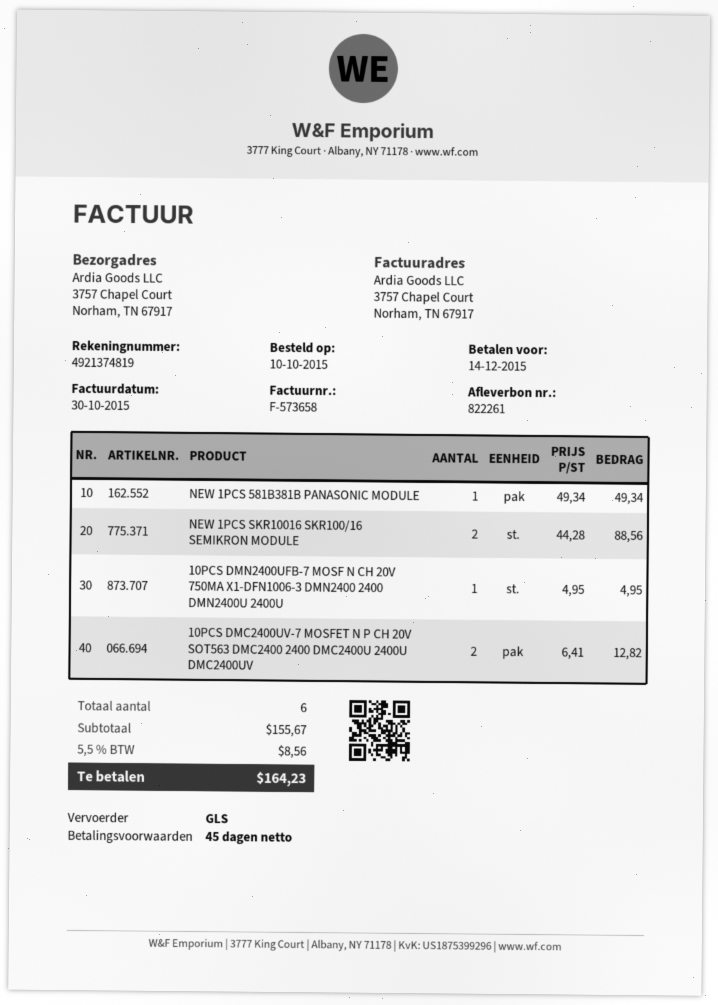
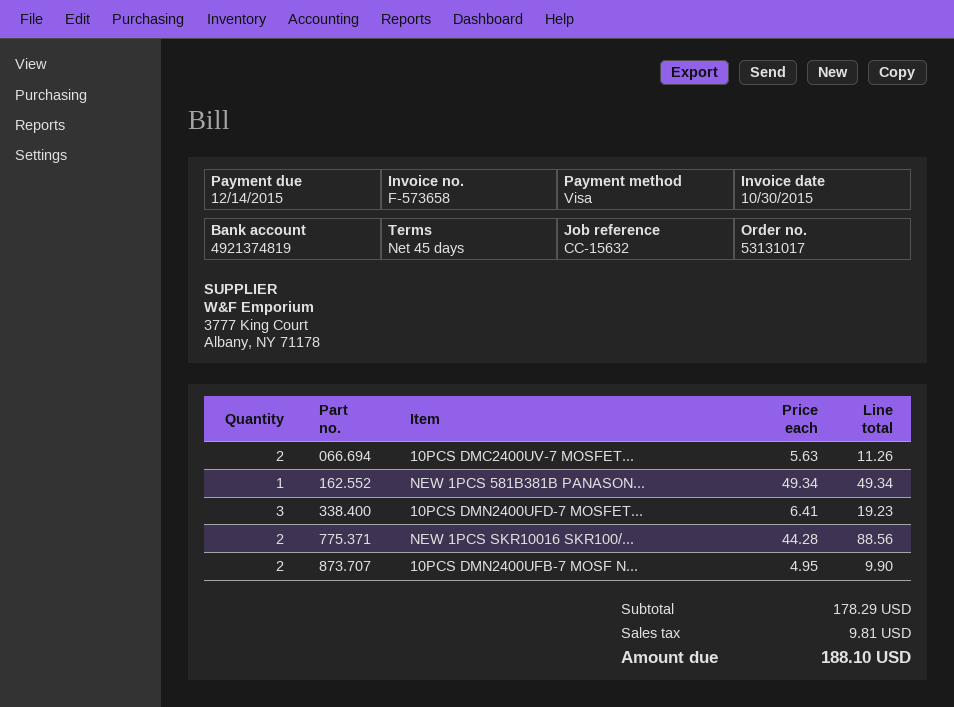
10PCS DMN2400UFB-7 MOSF N CH 20V 750MA X1-DFN1006-3 DMN2400 2400 DMN2400U 2400U: 1 x 4.95 = 4.95 -> 2 x 4.95 = 9.90
10PCS DMC2400UV-7 MOSFET N P CH 20V SOT563 DMC2400 2400 DMC2400U 2400U DMC2400UV: 2 x 6.41 = 12.82 -> 2 x 5.63 = 11.26
10PCS DMN2400UFD-7 MOSFET...: none -> 3 x 6.41 = 19.23
subtotal: 155.67 -> 178.29
tax: 8.56 -> 9.81
total: 164.23 -> 188.10

